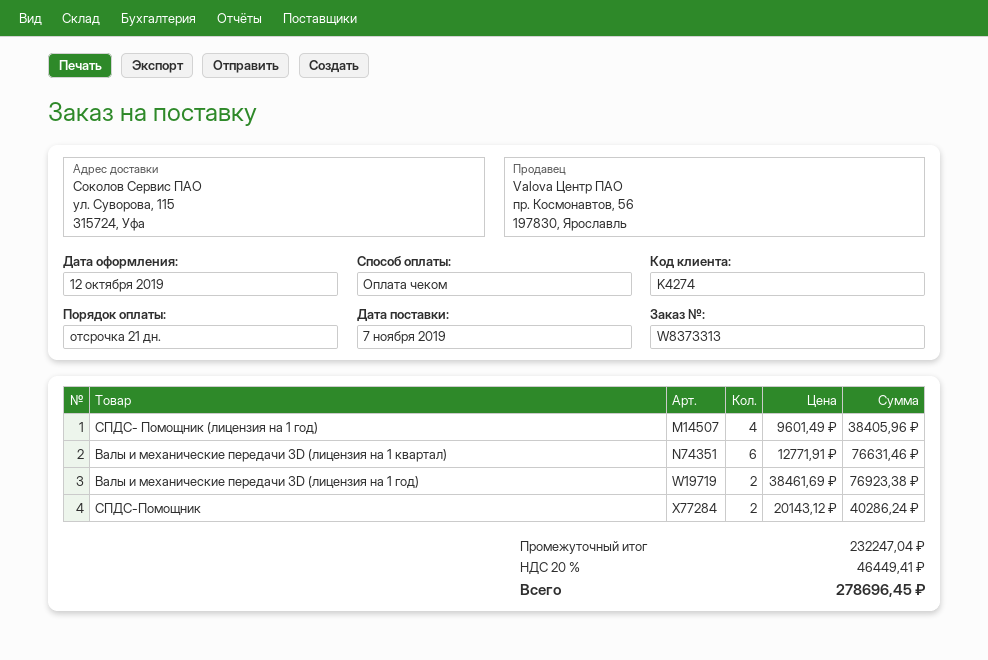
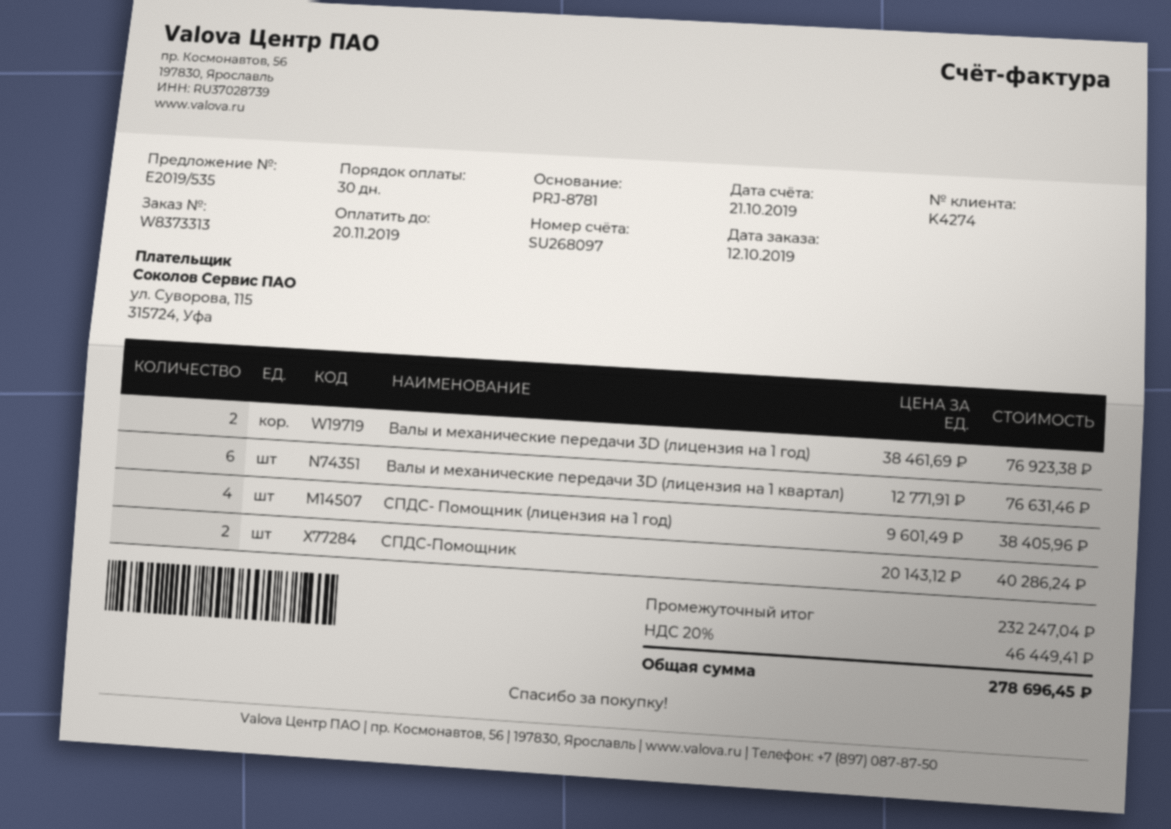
payment terms: 21 days -> 30 days

